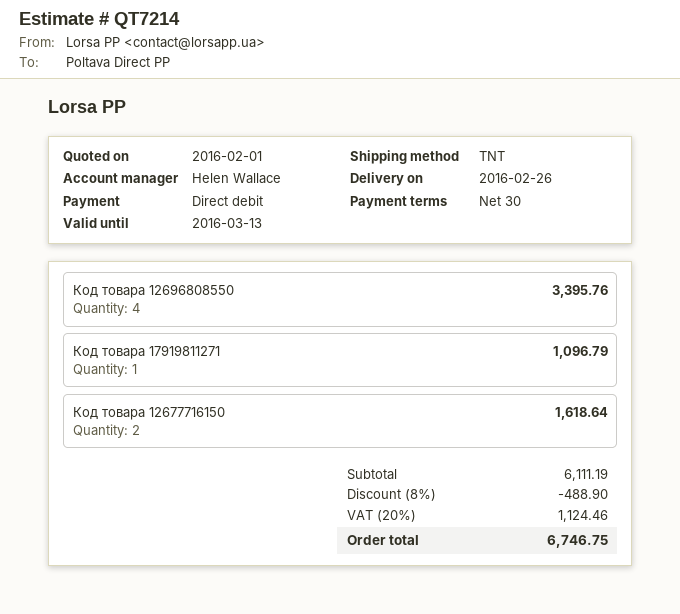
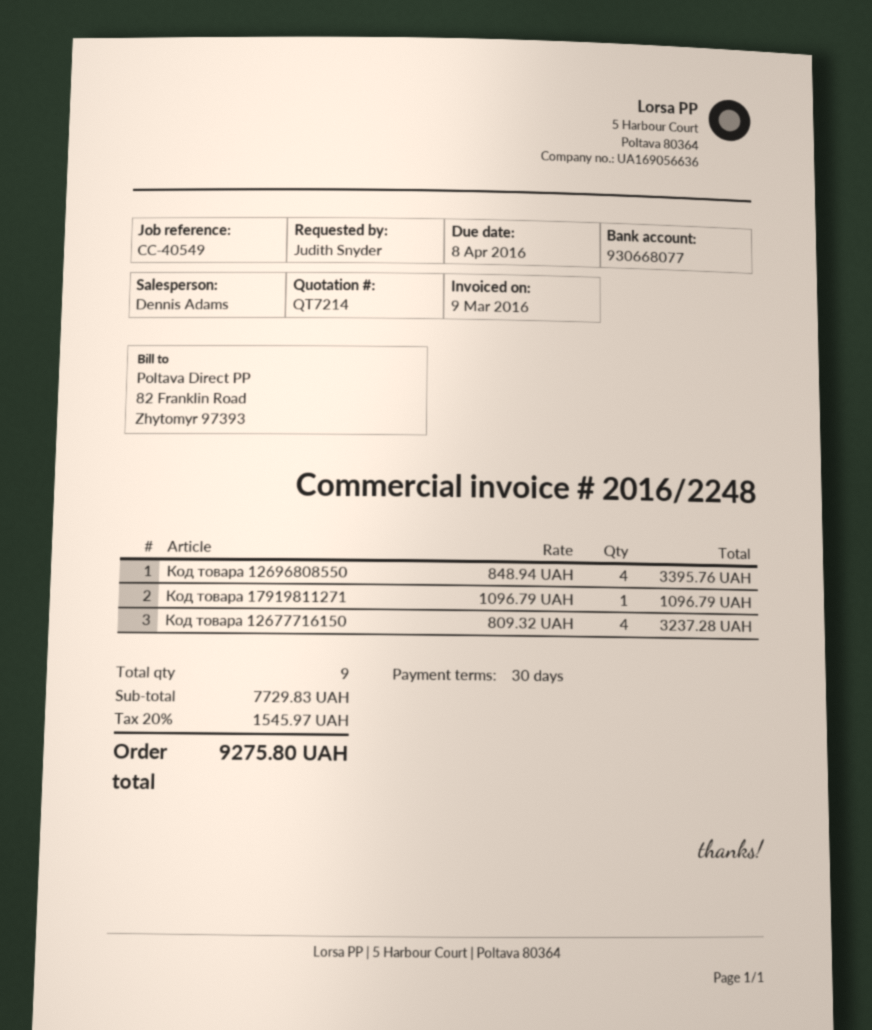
sales rep: Helen Wallace -> Dennis Adams
Код товара 12677716150: 2 for 1618.64 -> 4 for 3237.28
subtotal: 6111.19 -> 7729.83
discount: 8% = 488.90 -> none
tax: 20% = 1124.46 -> 20% = 1545.97
total: 6746.75 -> 9275.80

